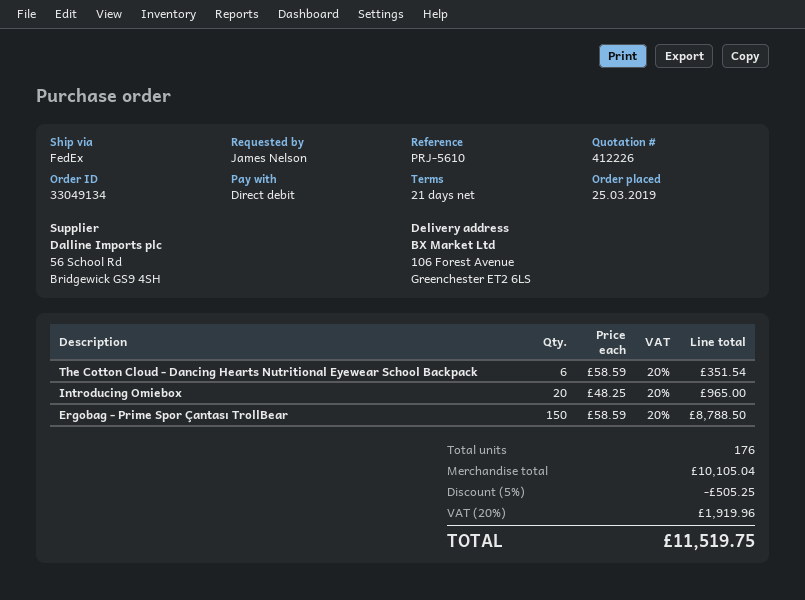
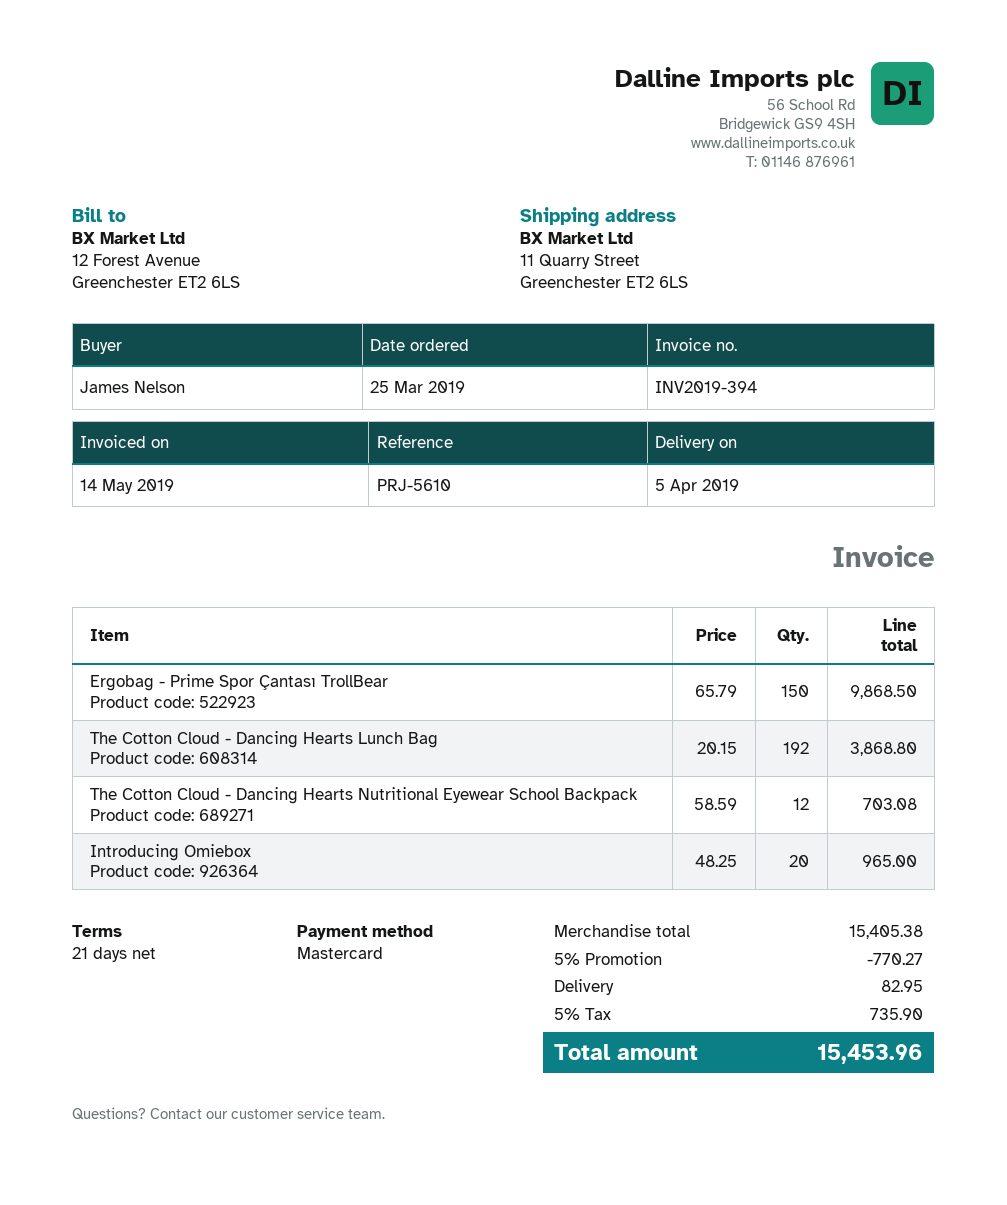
payment method: direct debit -> Mastercard
ship to: 106 Forest Avenue, Greenchester ET2 6LS -> 11 Quarry Street, Greenchester ET2 6LS
The Cotton Cloud - Dancing Hearts Nutritional Eyewear School Backpack: 6 x 58.59 = 351.54 -> 12 x 58.59 = 703.08
Ergobag - Prime Spor Çantası TrollBear: 150 x 58.59 = 8788.50 -> 150 x 65.79 = 9868.50
The Cotton Cloud - Dancing Hearts Lunch Bag: none -> 192 x 20.15 = 3868.80
subtotal: 10105.04 -> 15405.38
discount: 5% = 505.25 -> 5% = 770.27
shipping: none -> 82.95
tax: 20% = 1919.96 -> 5% = 735.90
total: 11519.75 -> 15453.96

